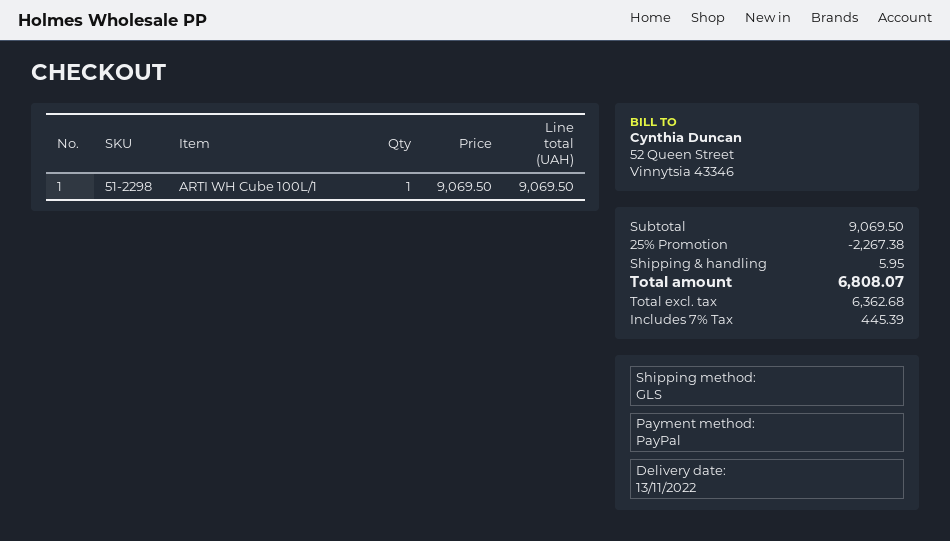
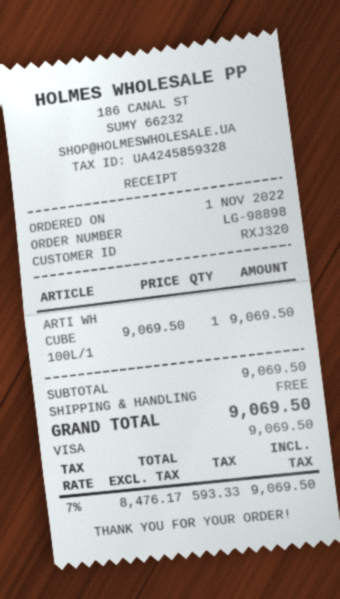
payment method: PayPal -> Visa
discount: 25% = 2267.38 -> none
shipping: 5.95 -> 0.00
net: 6362.68 -> 8476.17
tax: 7% = 445.39 -> 7% = 593.33
total: 6808.07 -> 9069.50

